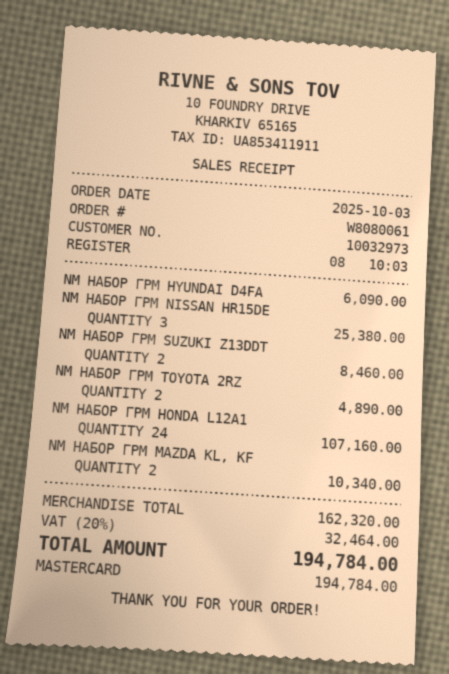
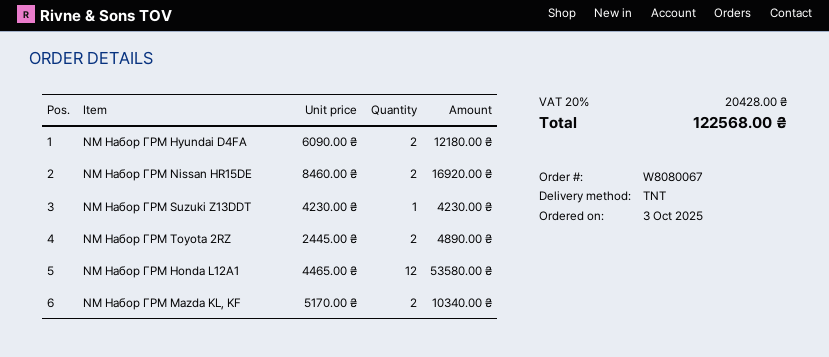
order number: W8080061 -> W8080067
NM НАБОР ГРМ HYUNDAI D4FA: 1 for 6090.00 -> 2 for 12180.00
NM НАБОР ГРМ NISSAN HR15DE: 3 for 25380.00 -> 2 for 16920.00
NM НАБОР ГРМ SUZUKI Z13DDT: 2 for 8460.00 -> 1 for 4230.00
NM НАБОР ГРМ HONDA L12A1: 24 for 107160.00 -> 12 for 53580.00
tax: 20% = 32464.00 -> 20% = 20428.00
total: 194784.00 -> 122568.00

